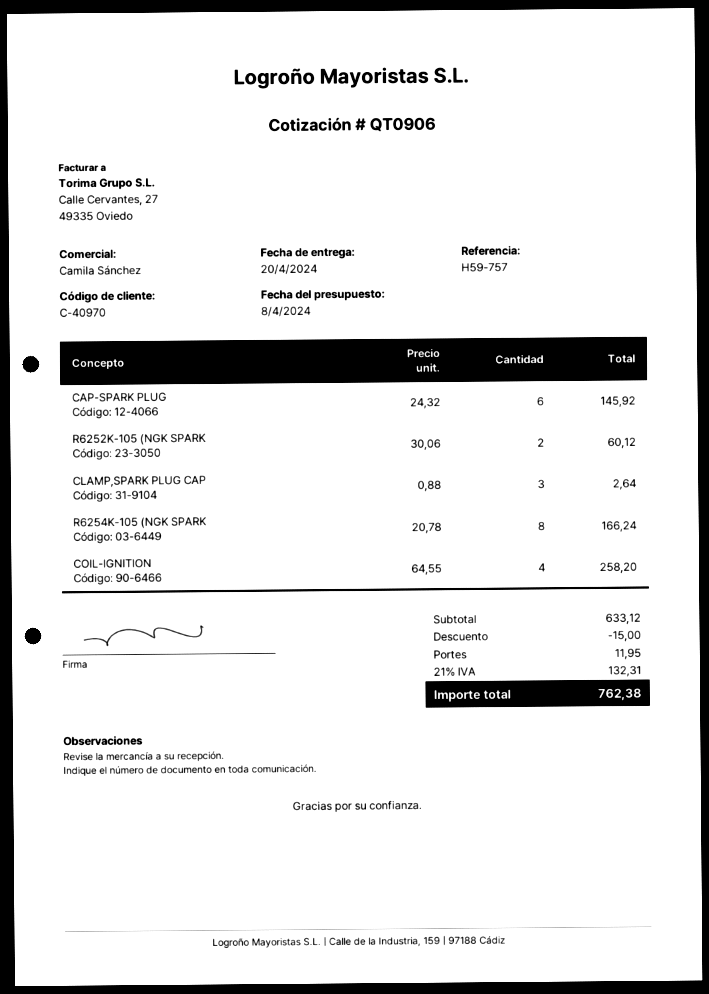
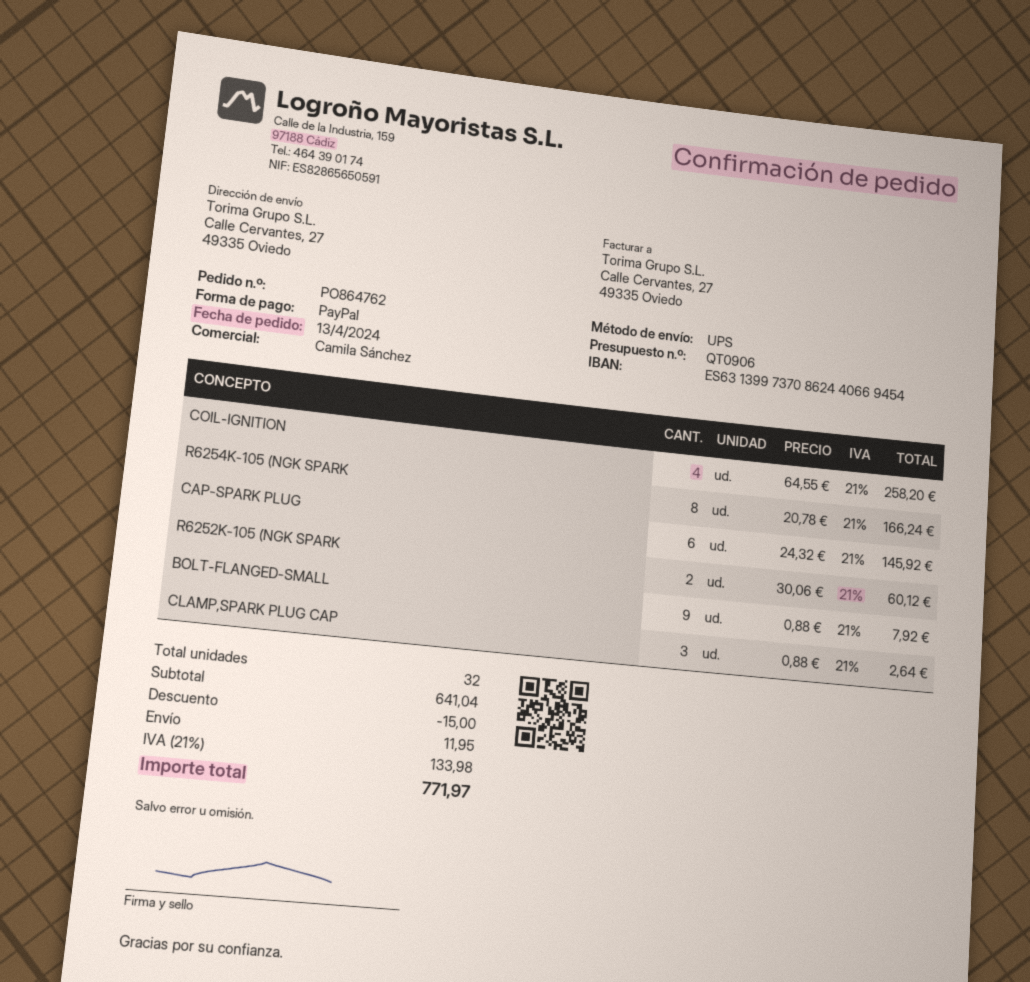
BOLT-FLANGED-SMALL: none -> 9 x 0.88 = 7.92
subtotal: 633.12 -> 641.04
tax: 21% = 132.31 -> 21% = 133.98
total: 762.38 -> 771.97

